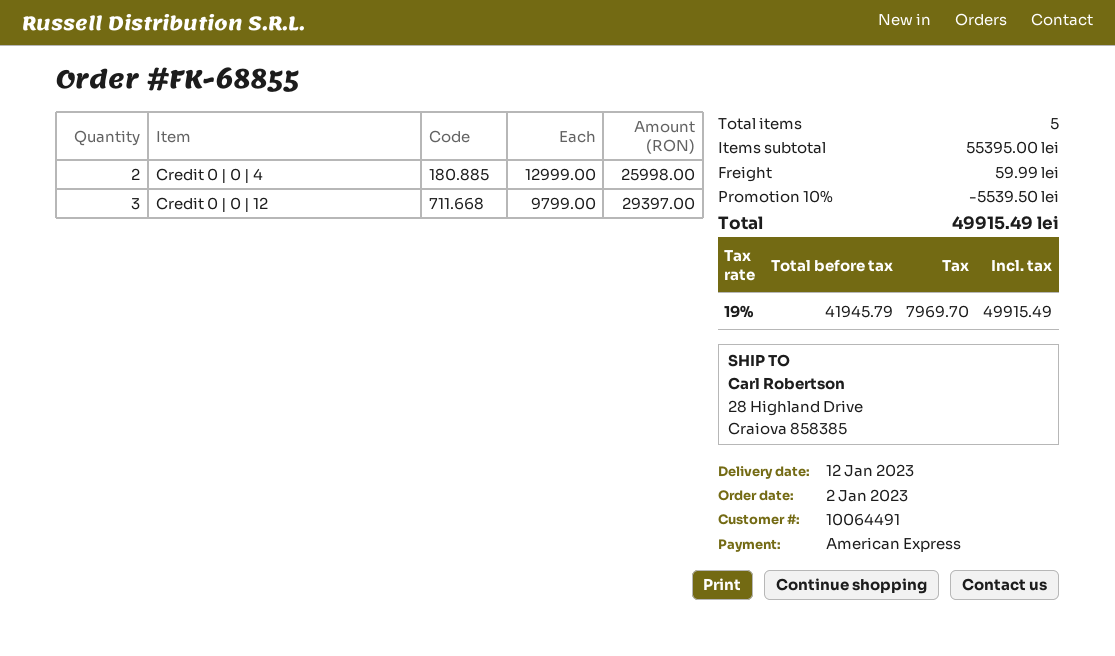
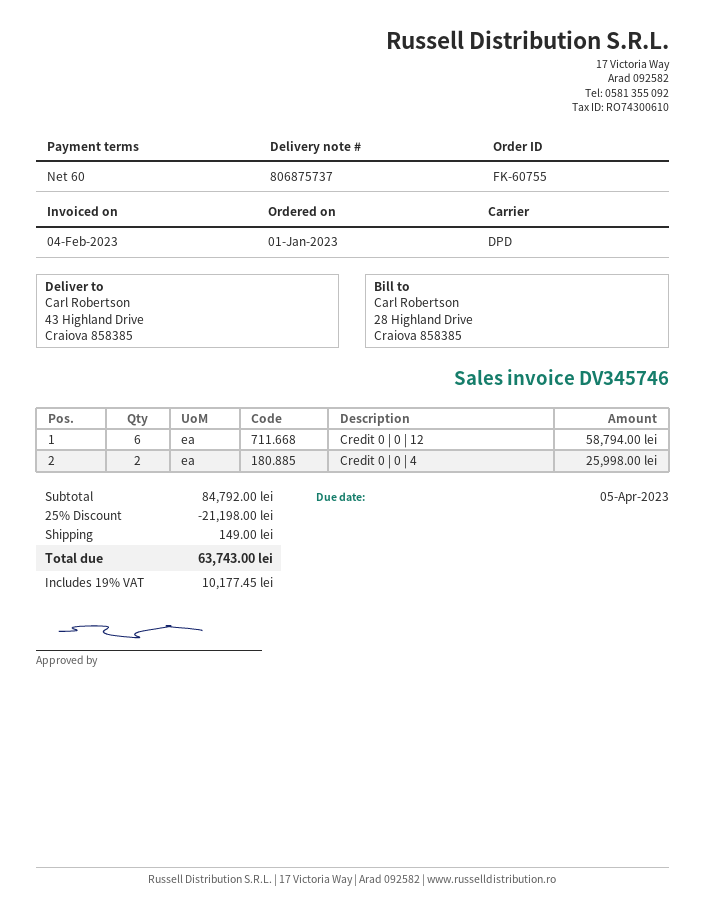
order number: FK-68855 -> FK-60755
order date: 2023-01-02 -> 2023-01-01
ship to: 28 Highland Drive, Craiova 858385 -> 43 Highland Drive, Craiova 858385
Credit 0 | 0 | 12: 3 for 29397.00 -> 6 for 58794.00
subtotal: 55395.00 -> 84792.00
discount: 10% = 5539.50 -> 25% = 21198.00
shipping: 59.99 -> 149.00
tax: 19% = 7969.70 -> 19% = 10177.45
total: 49915.49 -> 63743.00

